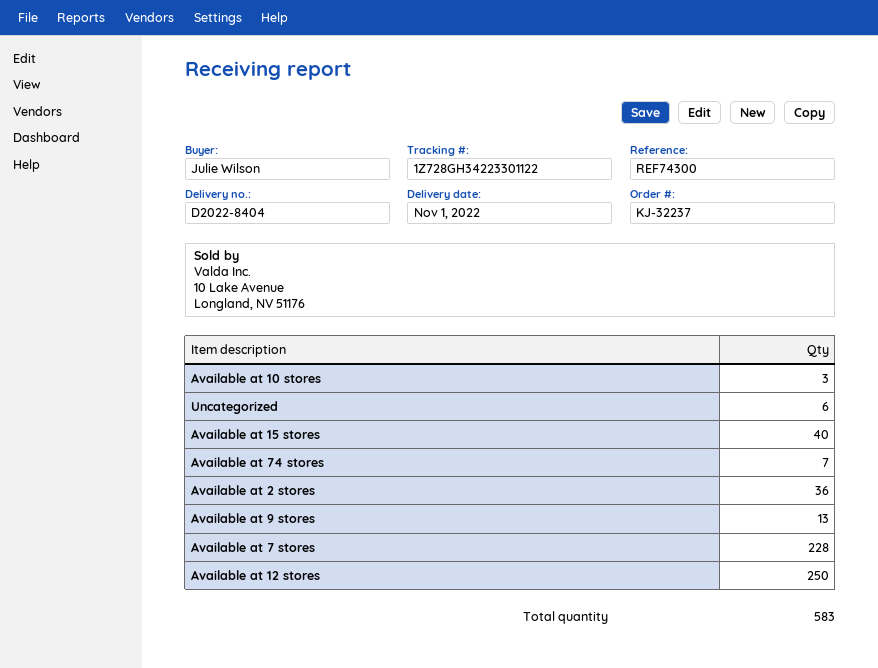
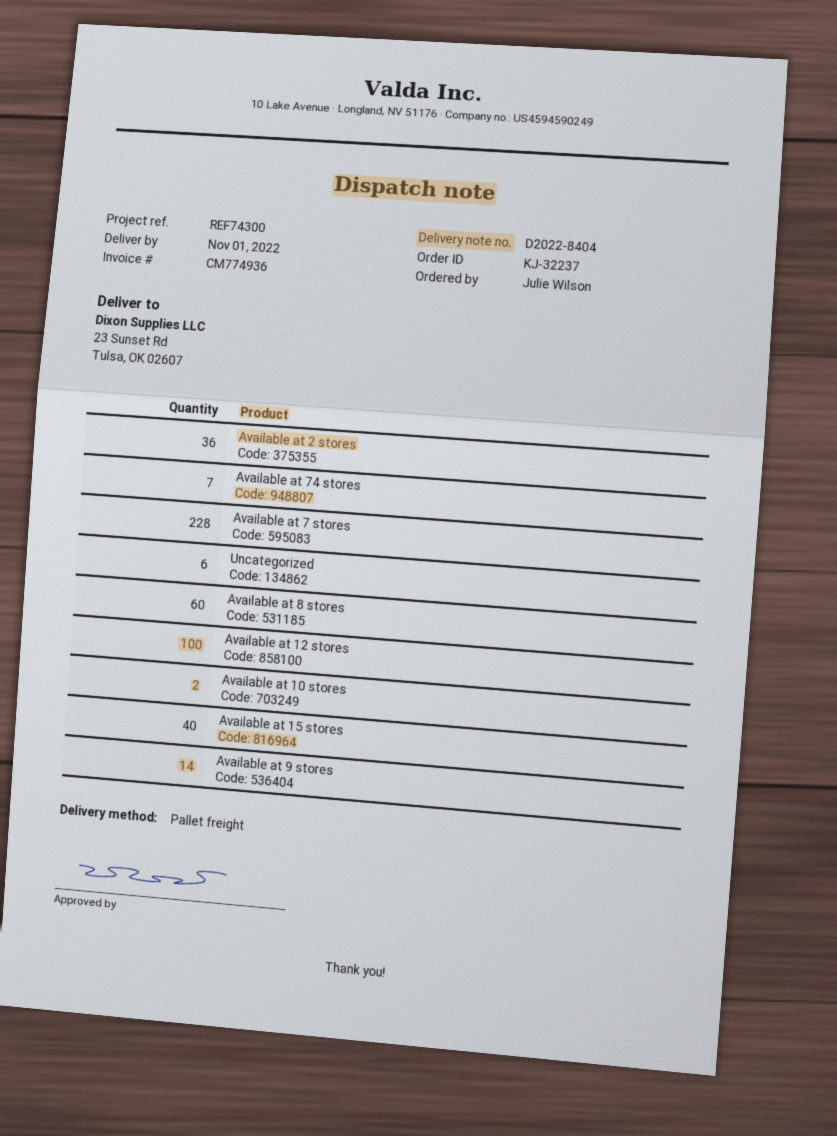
Available at 10 stores: 3 -> 2
Available at 9 stores: 13 -> 14
Available at 12 stores: 250 -> 100
Available at 8 stores: none -> 60

